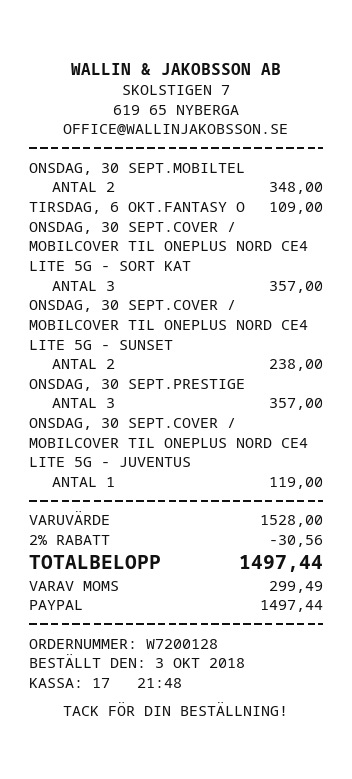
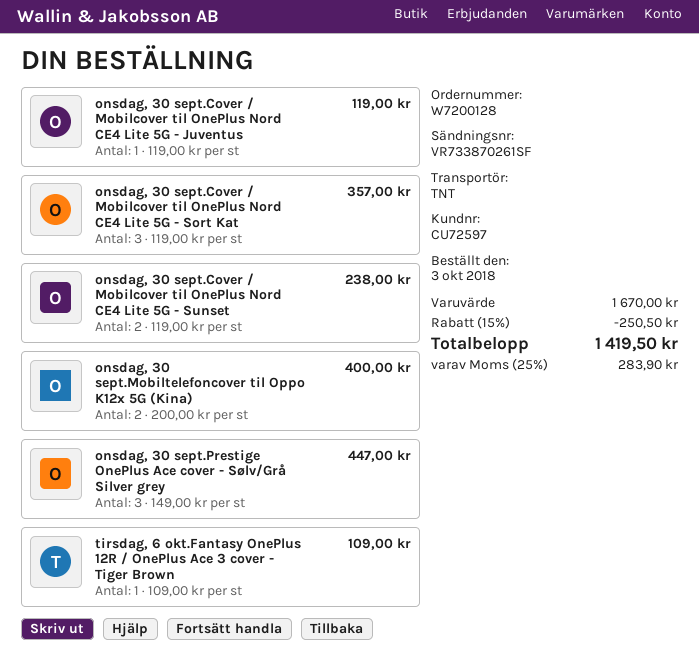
ONSDAG, 30 SEPT.MOBILTEL: 2 for 348.00 -> 2 for 400.00
ONSDAG, 30 SEPT.PRESTIGE: 3 for 357.00 -> 3 for 447.00
subtotal: 1528.00 -> 1670.00
discount: 2% = 30.56 -> 15% = 250.50
tax: 299.49 -> 283.90
total: 1497.44 -> 1419.50

